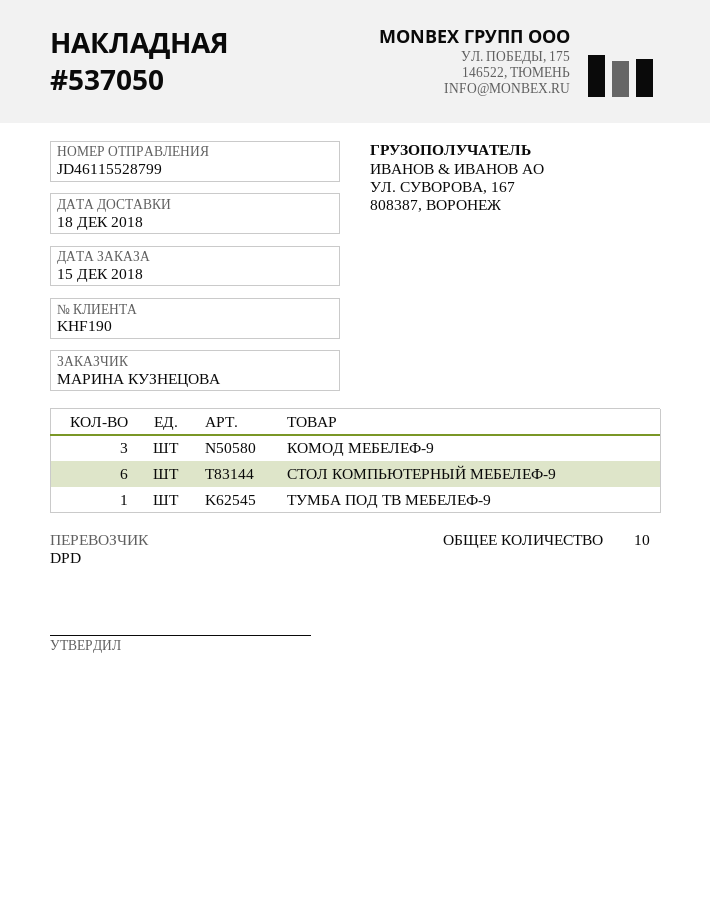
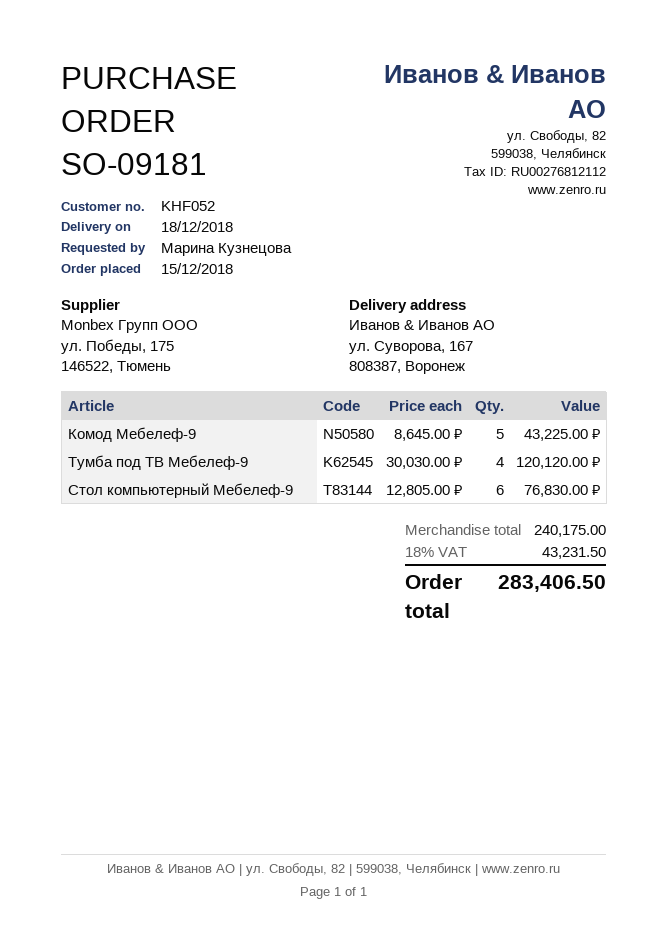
customer number: KHF190 -> KHF052
КОМОД МЕБЕЛЕФ-9: 3 -> 5
ТУМБА ПОД ТВ МЕБЕЛЕФ-9: 1 -> 4

